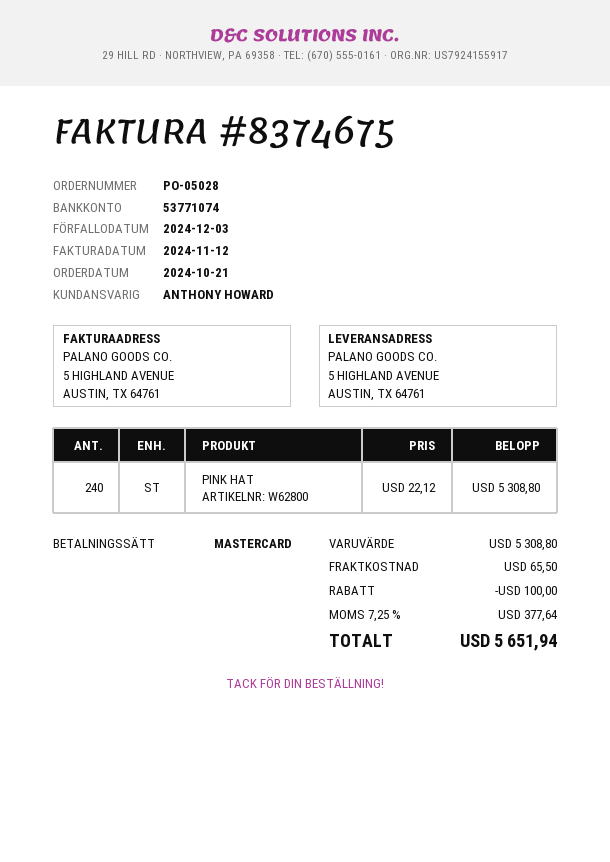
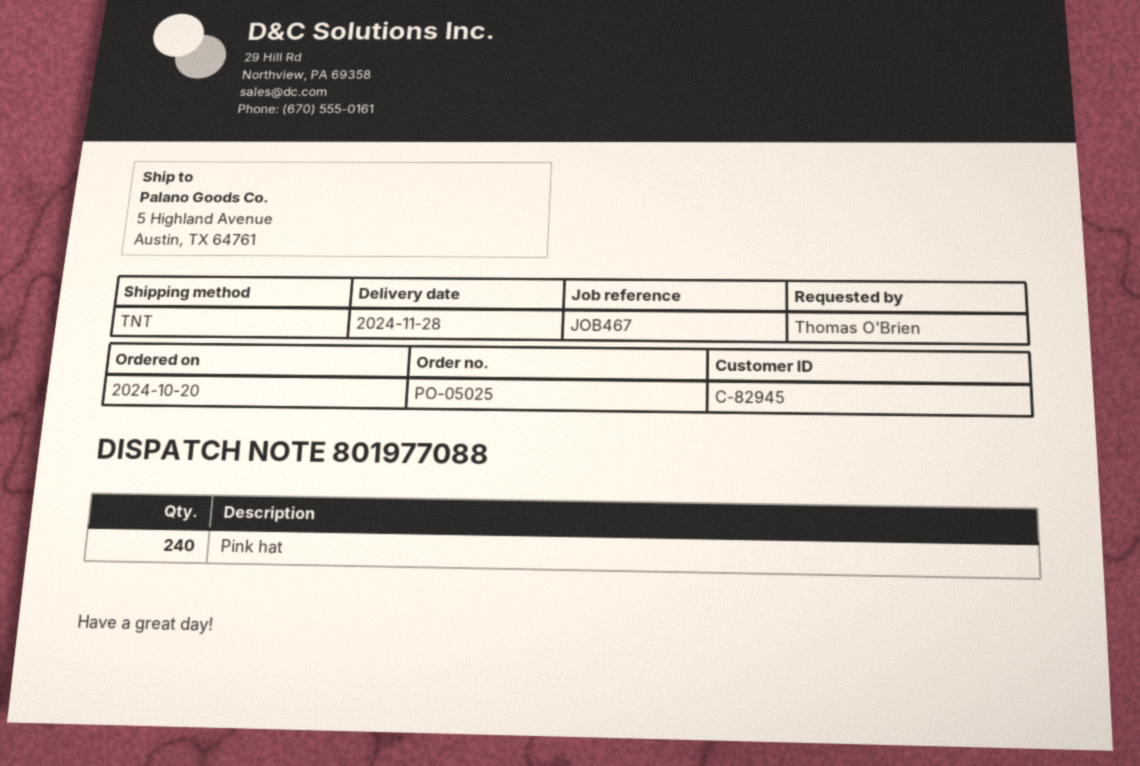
order number: PO-05028 -> PO-05025
order date: 2024-10-21 -> 2024-10-20

